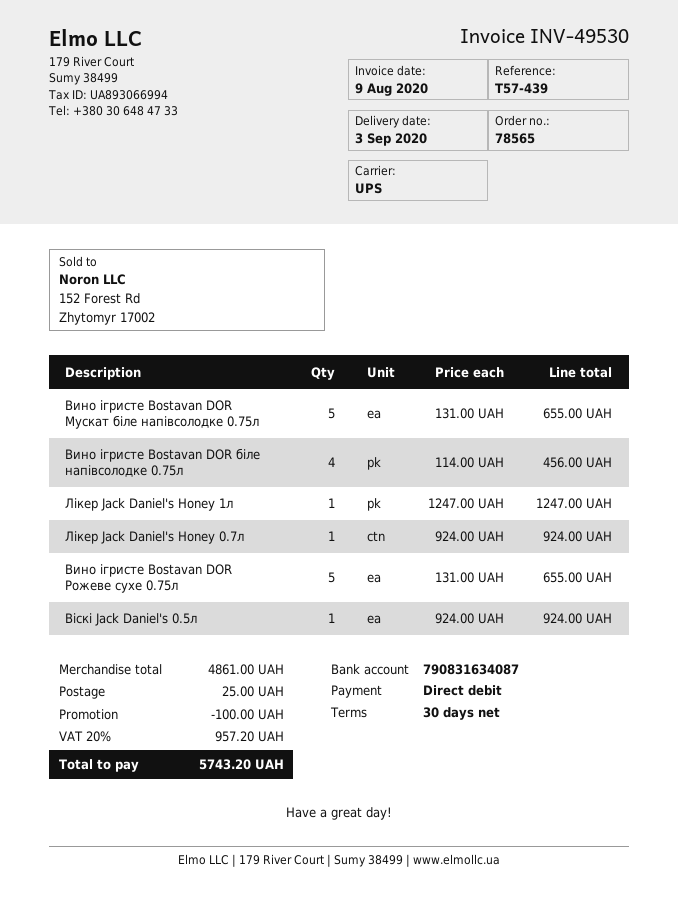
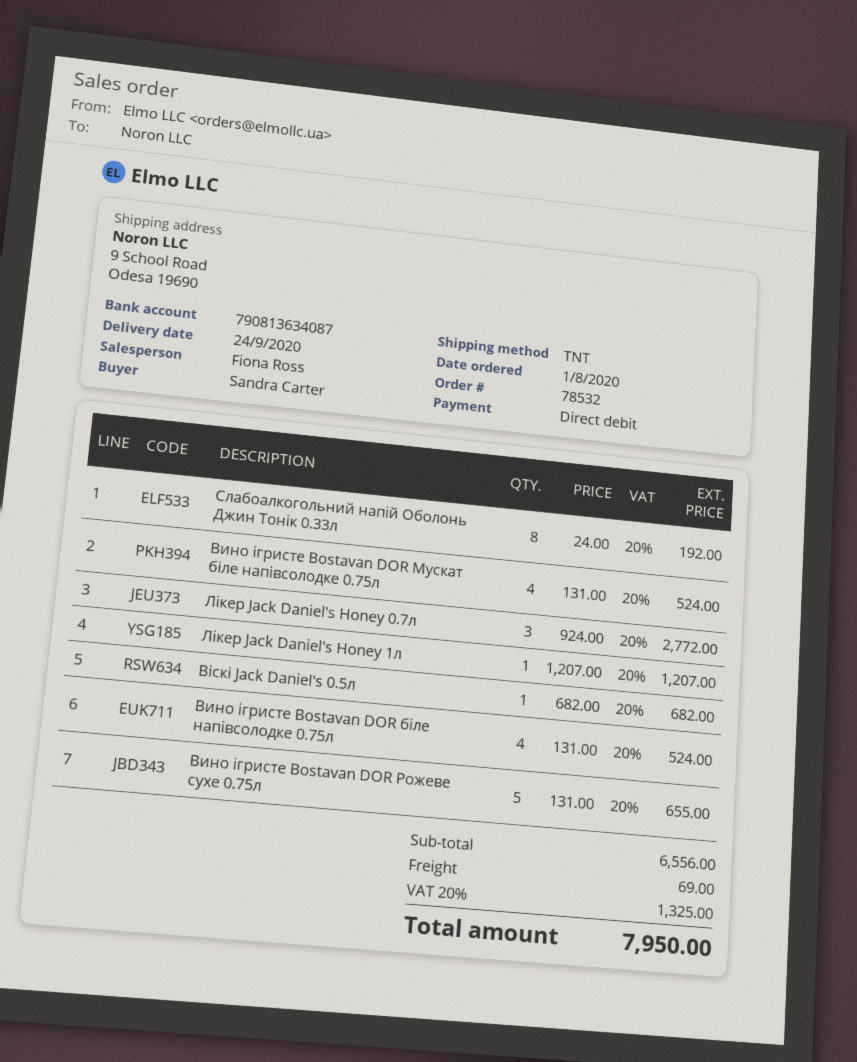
order number: 78565 -> 78532
delivery date: 2020-09-03 -> 2020-09-24
bank account: 790831634087 -> 790813634087
shipping method: UPS -> TNT
Вино ігристе Bostavan DOR Мускат біле напівсолодке 0.75л: 5 x 131.00 = 655.00 -> 4 x 131.00 = 524.00
Вино ігристе Bostavan DOR біле напівсолодке 0.75л: 4 x 114.00 = 456.00 -> 4 x 131.00 = 524.00
Лікер Jack Daniel's Honey 1л: 1 x 1247.00 = 1247.00 -> 1 x 1207.00 = 1207.00
Лікер Jack Daniel's Honey 0.7л: 1 x 924.00 = 924.00 -> 3 x 924.00 = 2772.00
Віскі Jack Daniel's 0.5л: 1 x 924.00 = 924.00 -> 1 x 682.00 = 682.00
Слабоалкогольний напій Оболонь Джин Тонік 0.33л: none -> 8 x 24.00 = 192.00
subtotal: 4861.00 -> 6556.00
discount: 100.00 -> none
shipping: 25.00 -> 69.00
tax: 20% = 957.20 -> 20% = 1325.00
total: 5743.20 -> 7950.00

